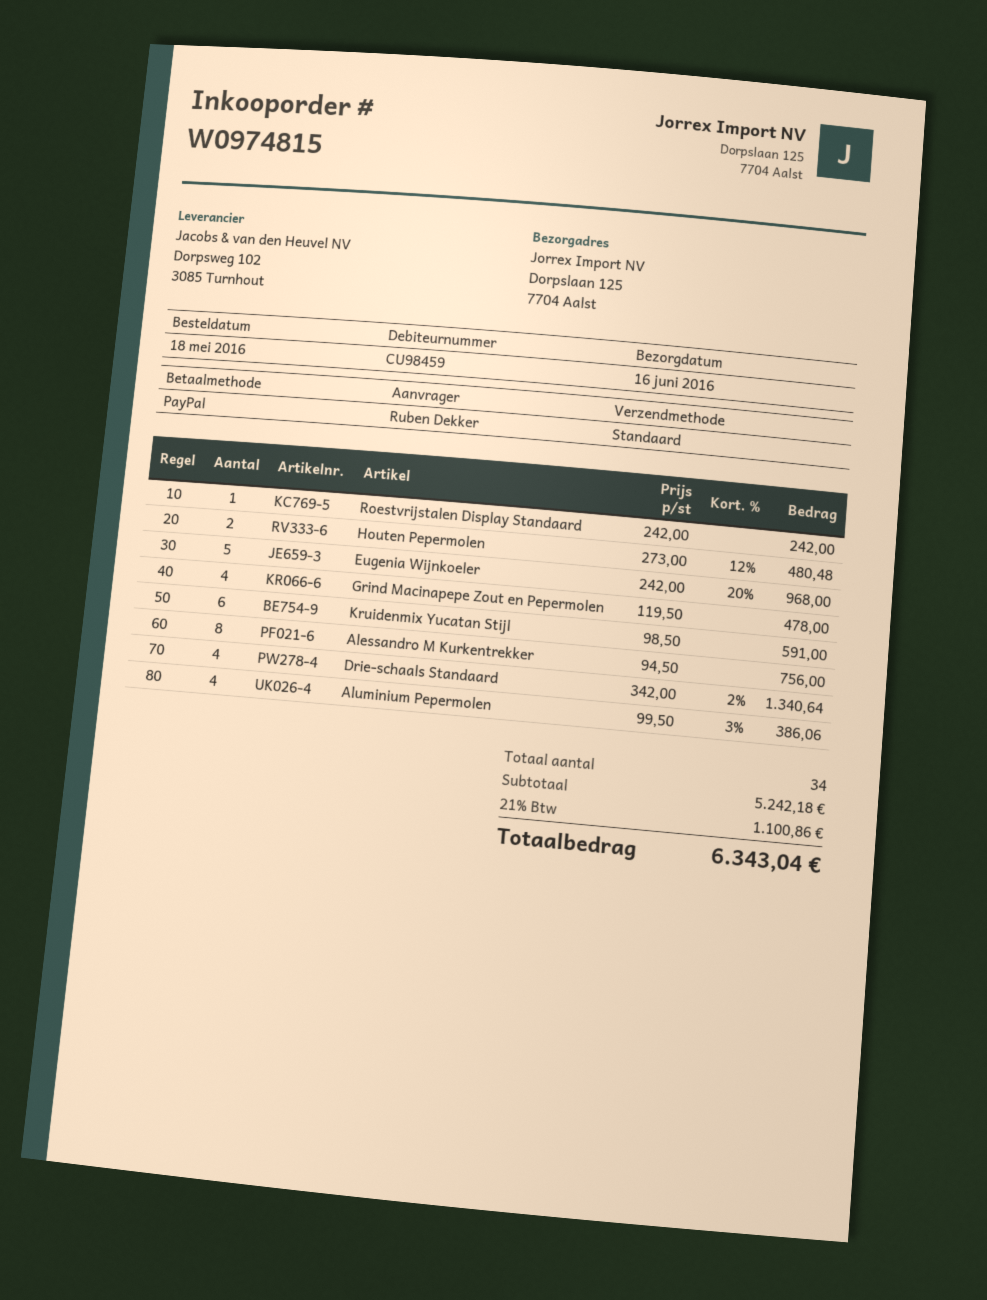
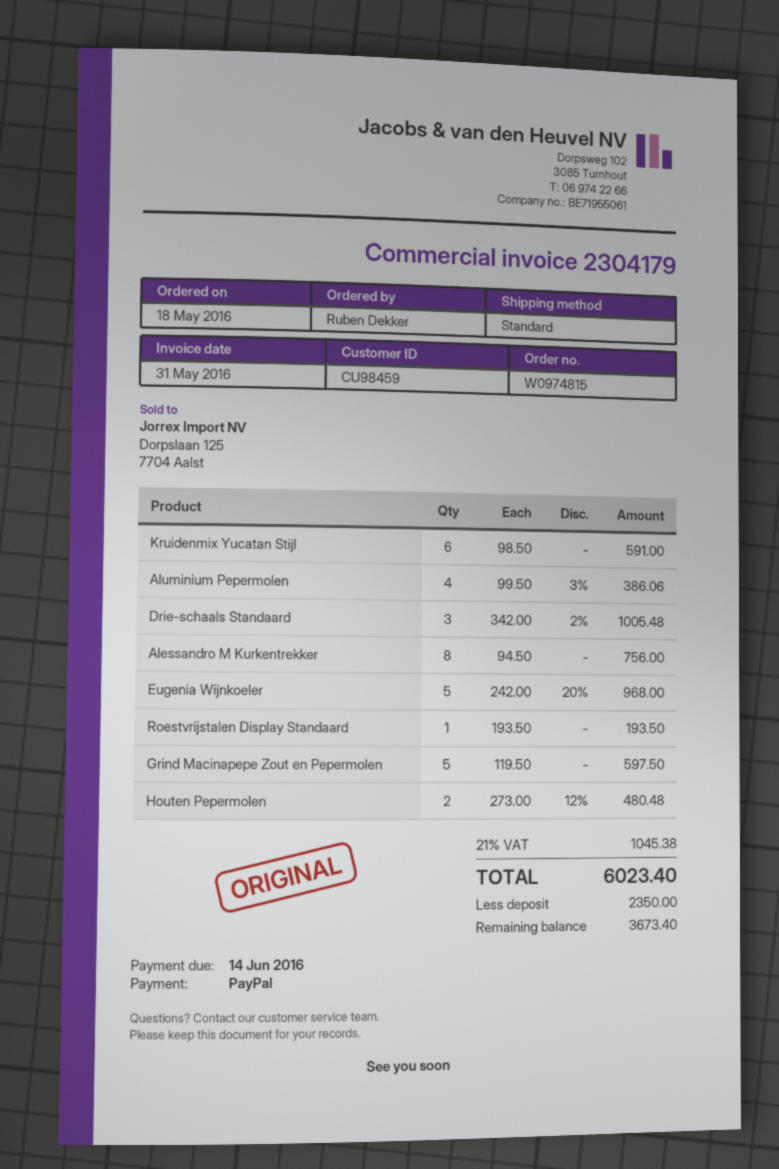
Roestvrijstalen Display Standaard: 1 x 242.00 = 242.00 -> 1 x 193.50 = 193.50
Grind Macinapepe Zout en Pepermolen: 4 x 119.50 = 478.00 -> 5 x 119.50 = 597.50
Drie-schaals Standaard: 4 x 342.00 - 2% = 1340.64 -> 3 x 342.00 - 2% = 1005.48
tax: 21% = 1100.86 -> 21% = 1045.38
total: 6343.04 -> 6023.40

